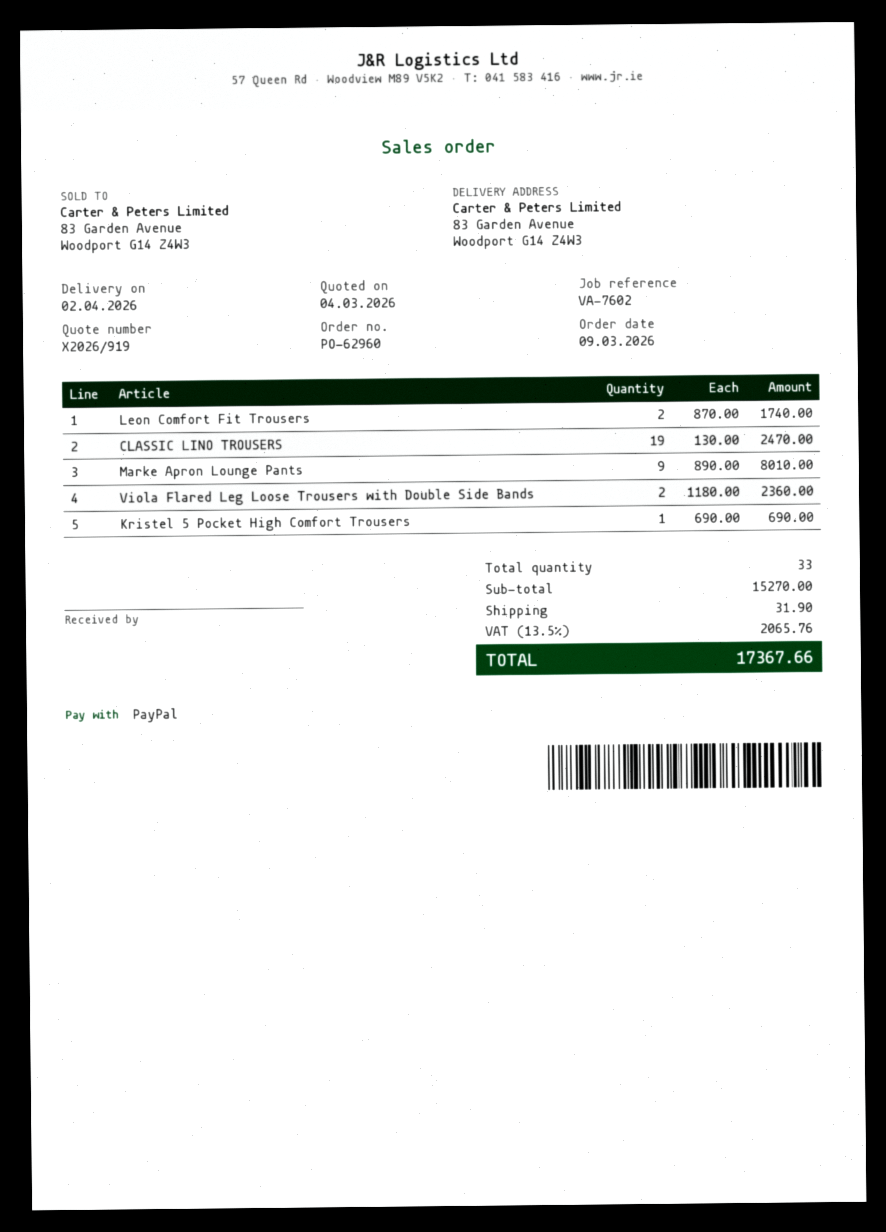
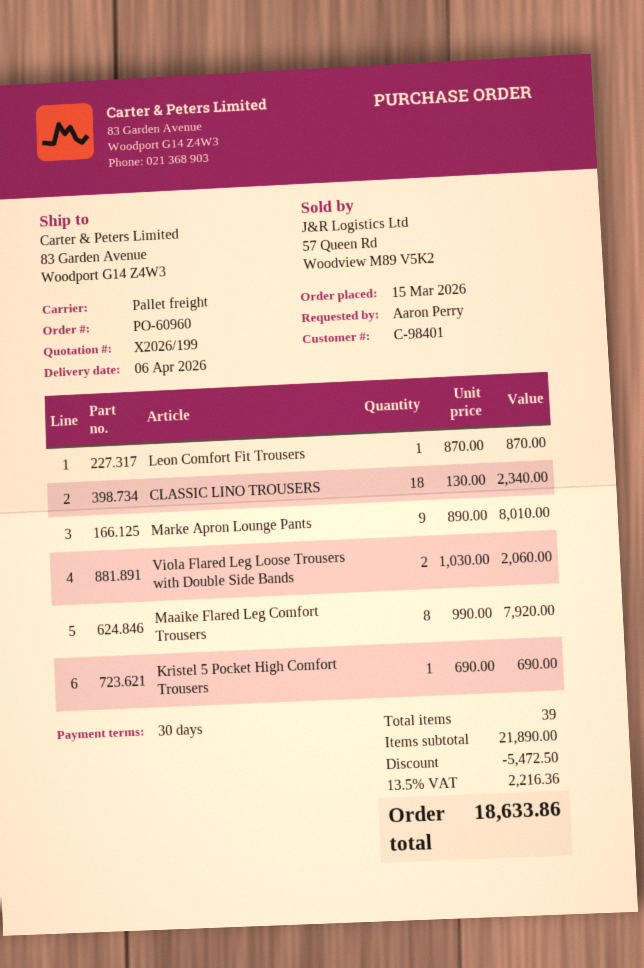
quote number: X2026/919 -> X2026/199
order number: PO-62960 -> PO-60960
order date: 2026-03-09 -> 2026-03-15
delivery date: 2026-04-02 -> 2026-04-06
Leon Comfort Fit Trousers: 2 x 870.00 = 1740.00 -> 1 x 870.00 = 870.00
CLASSIC LINO TROUSERS: 19 x 130.00 = 2470.00 -> 18 x 130.00 = 2340.00
Viola Flared Leg Loose Trousers with Double Side Bands: 2 x 1180.00 = 2360.00 -> 2 x 1030.00 = 2060.00
Maaike Flared Leg Comfort Trousers: none -> 8 x 990.00 = 7920.00
total quantity: 33 -> 39
subtotal: 15270.00 -> 21890.00
discount: none -> 5472.50
shipping: 31.90 -> none
tax: 13.5% = 2065.76 -> 13.5% = 2216.36
total: 17367.66 -> 18633.86

